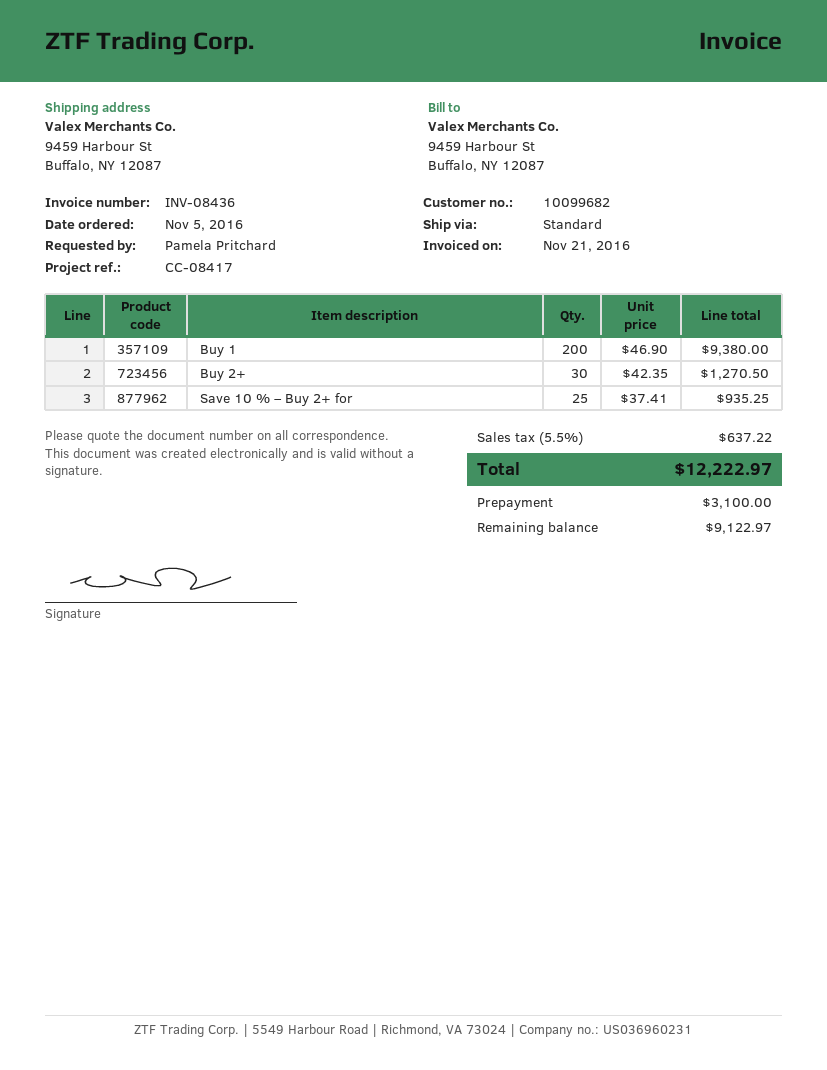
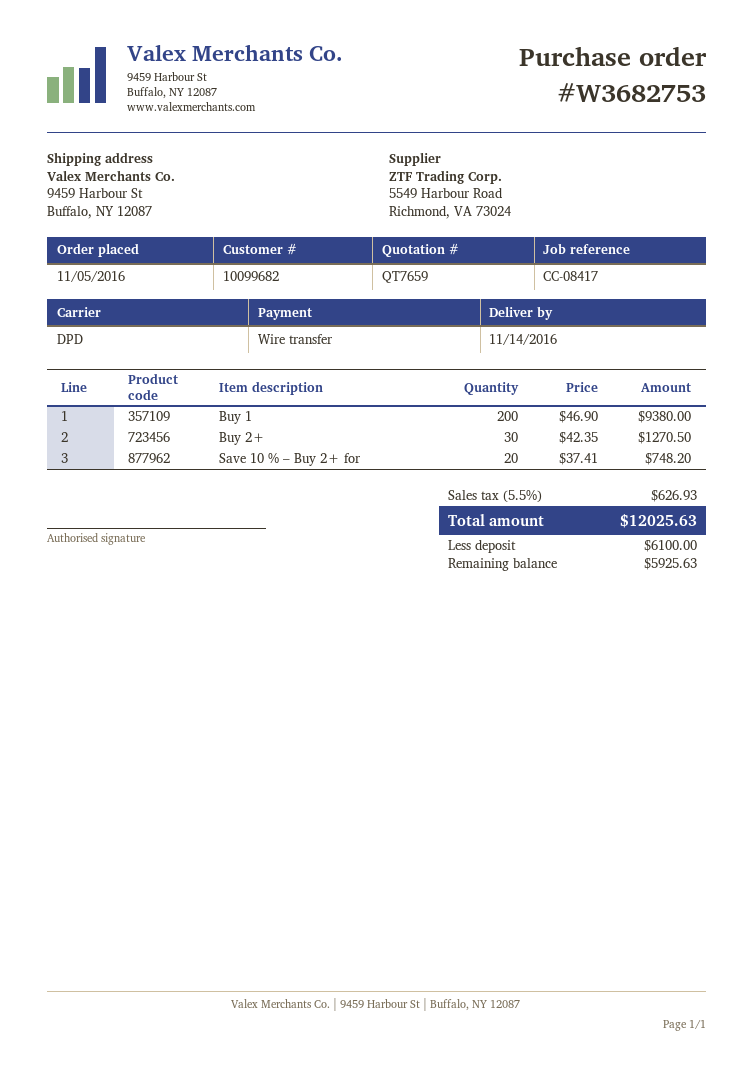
shipping method: standard -> DPD
Save 10 % – Buy 2+ for: 25 x 37.41 = 935.25 -> 20 x 37.41 = 748.20
tax: 5.5% = 637.22 -> 5.5% = 626.93
total: 12222.97 -> 12025.63
deposit: 3100.00 -> 6100.00
balance: 9122.97 -> 5925.63

